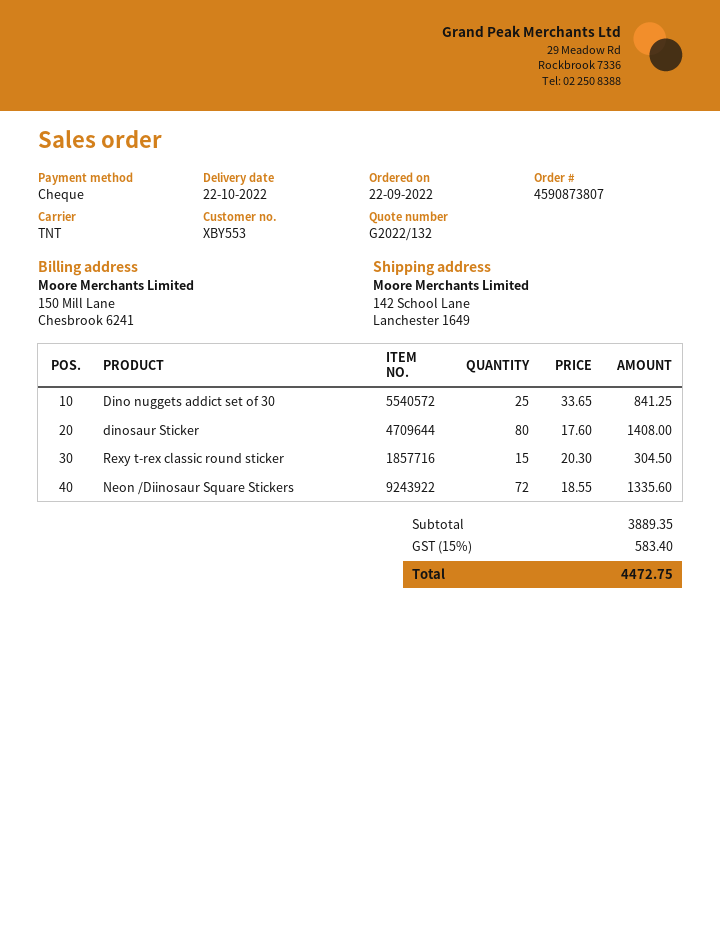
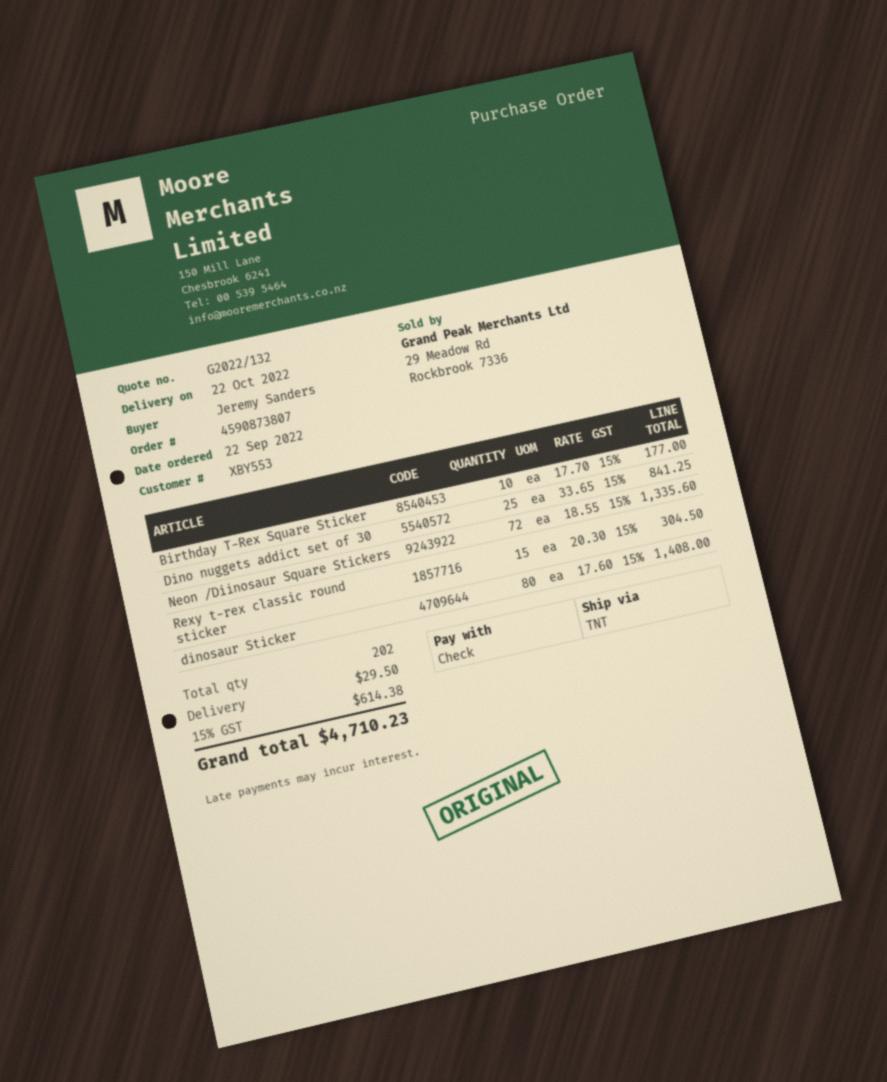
Birthday T-Rex Square Sticker: none -> 10 x 17.70 = 177.00
shipping: none -> 29.50
tax: 15% = 583.40 -> 15% = 614.38
total: 4472.75 -> 4710.23

